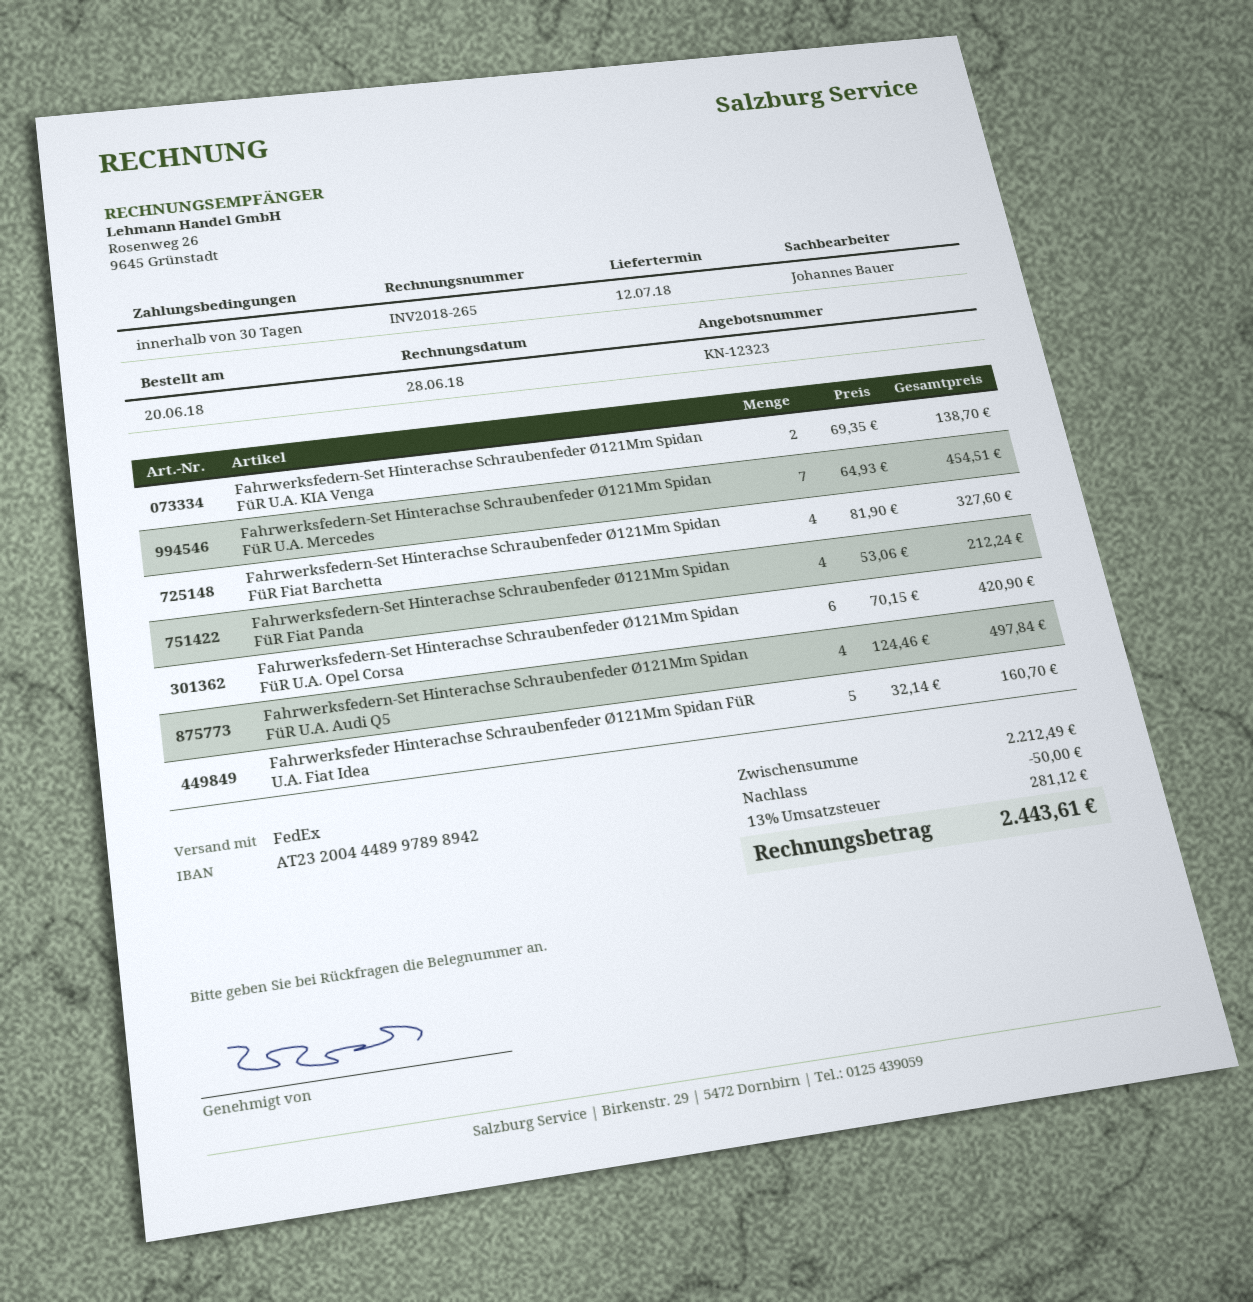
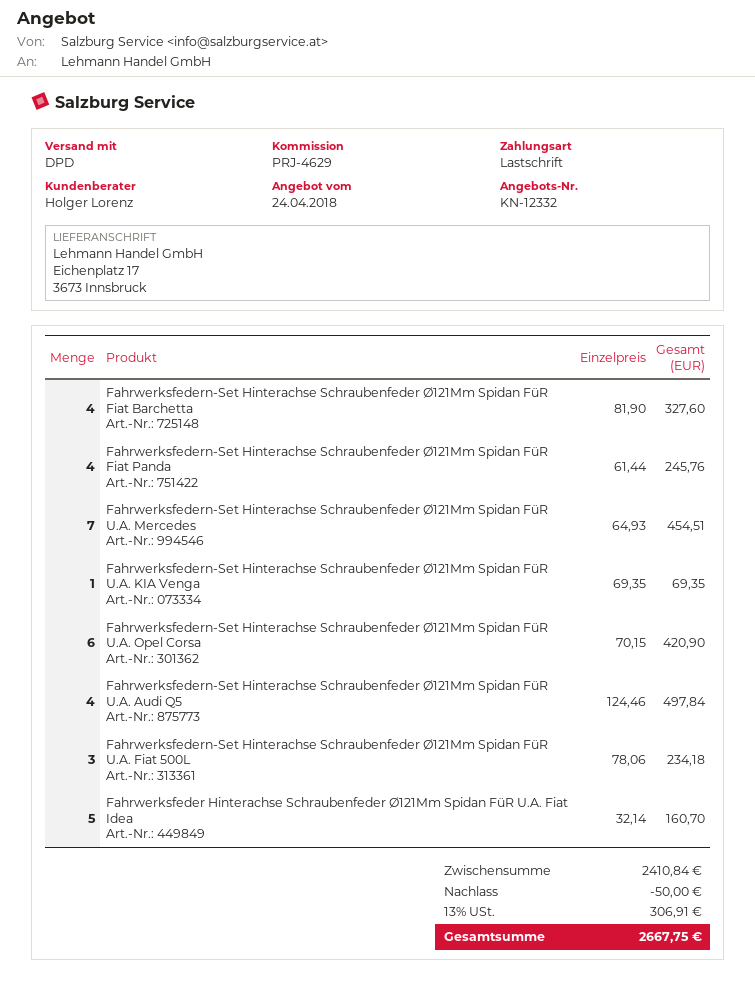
quote number: KN-12323 -> KN-12332
sales rep: Johannes Bauer -> Holger Lorenz
shipping method: FedEx -> DPD
Fahrwerksfedern-Set Hinterachse Schraubenfeder Ø121Mm Spidan FüR U.A. KIA Venga: 2 x 69.35 = 138.70 -> 1 x 69.35 = 69.35
Fahrwerksfedern-Set Hinterachse Schraubenfeder Ø121Mm Spidan FüR Fiat Panda: 4 x 53.06 = 212.24 -> 4 x 61.44 = 245.76
Fahrwerksfedern-Set Hinterachse Schraubenfeder Ø121Mm Spidan FüR U.A. Fiat 500L: none -> 3 x 78.06 = 234.18
subtotal: 2212.49 -> 2410.84
tax: 13% = 281.12 -> 13% = 306.91
total: 2443.61 -> 2667.75

